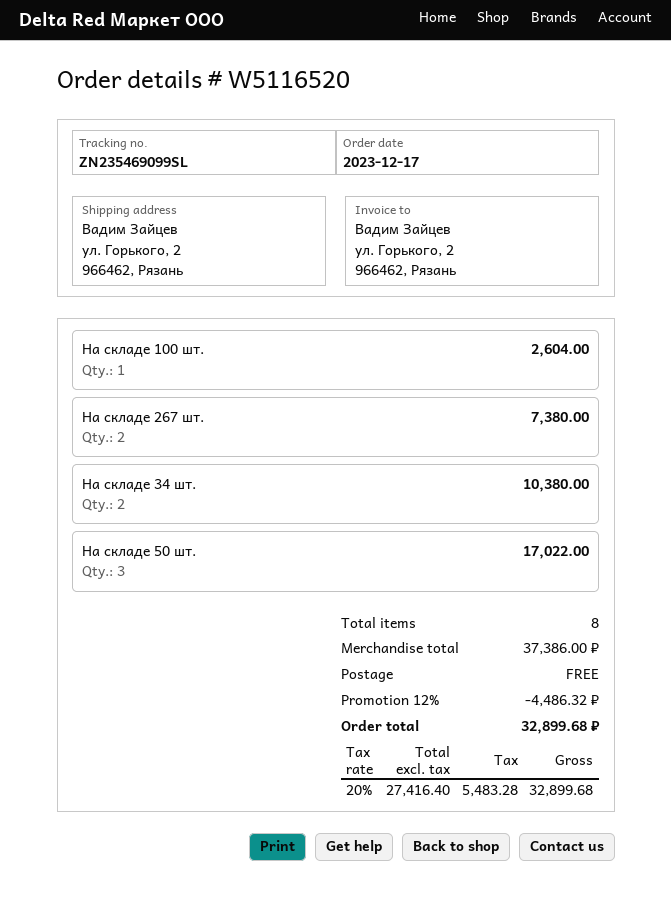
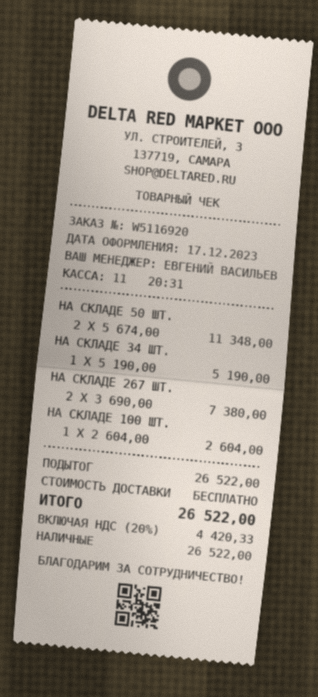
order number: W5116520 -> W5116920
На складе 34 шт.: 2 for 10380.00 -> 1 for 5190.00
На складе 50 шт.: 3 for 17022.00 -> 2 for 11348.00
subtotal: 37386.00 -> 26522.00
discount: 12% = 4486.32 -> none
tax: 20% = 5483.28 -> 20% = 4420.33
total: 32899.68 -> 26522.00

